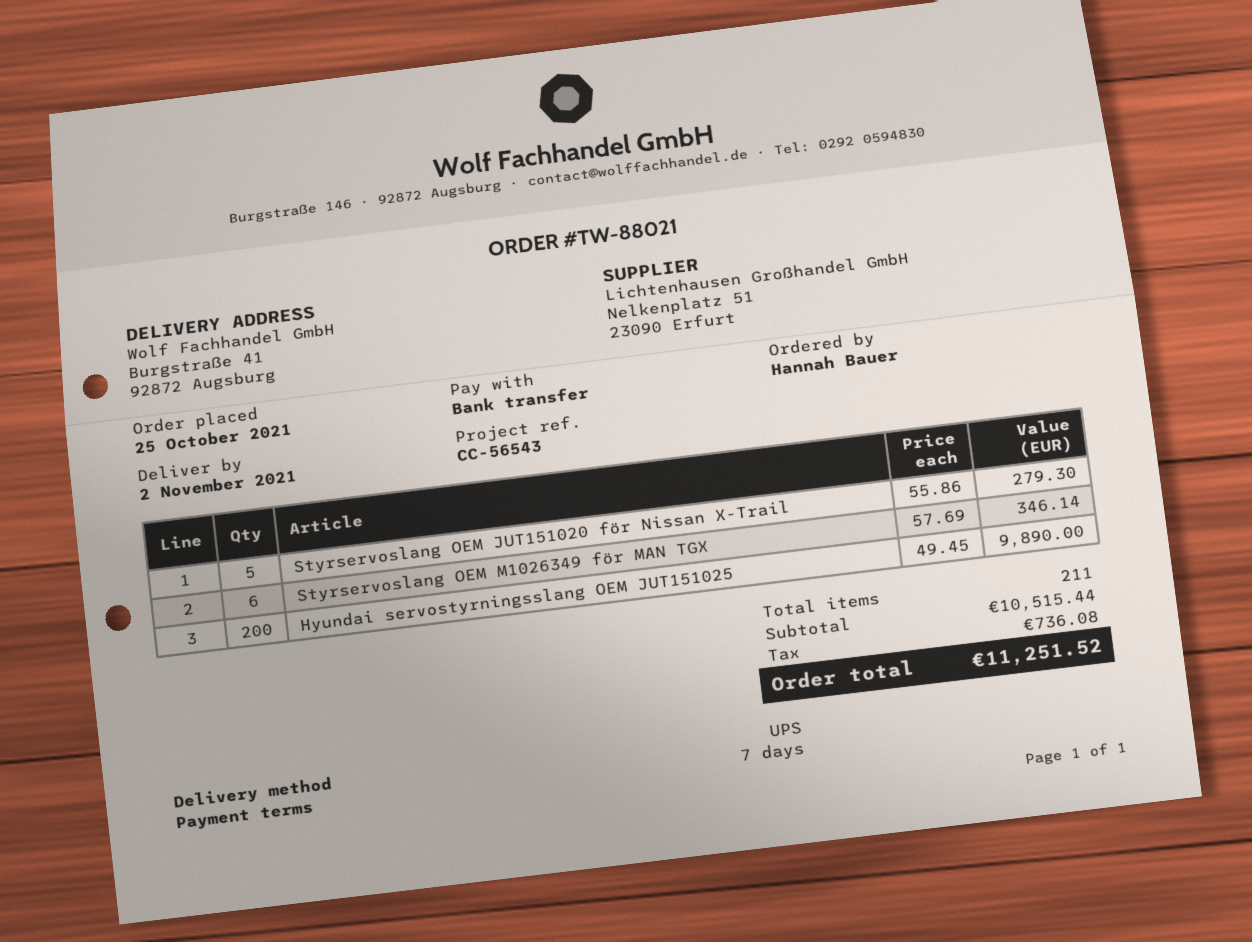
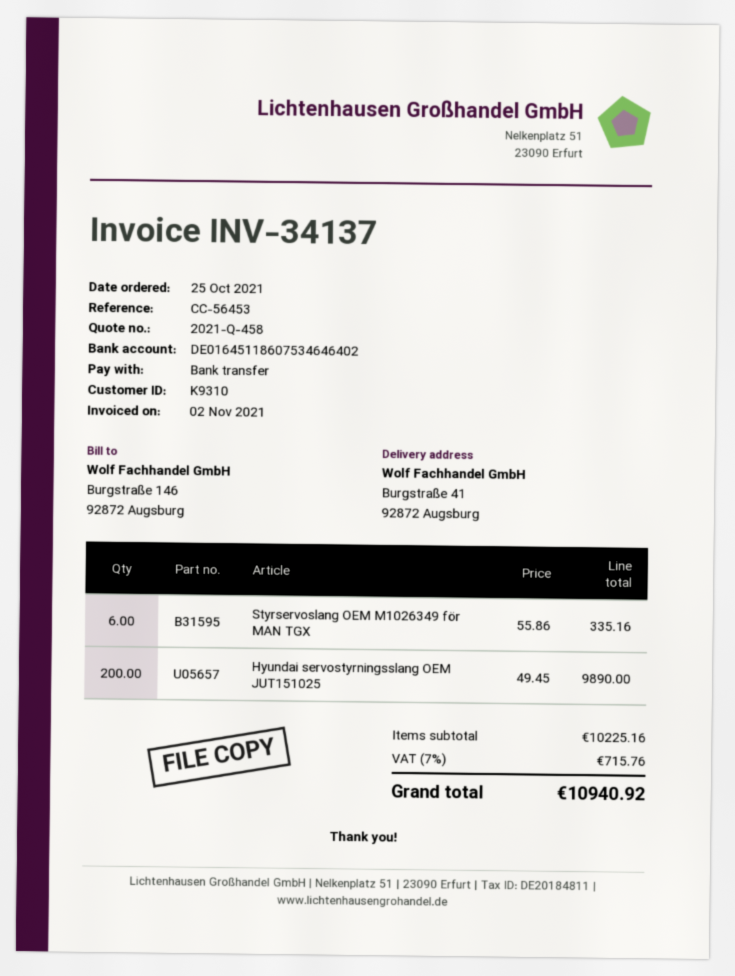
reference: CC-56543 -> CC-56453
Styrservoslang OEM JUT151020 för Nissan X-Trail: 5 x 55.86 = 279.30 -> none
Styrservoslang OEM M1026349 för MAN TGX: 6 x 57.69 = 346.14 -> 6 x 55.86 = 335.16
subtotal: 10515.44 -> 10225.16
tax: 736.08 -> 715.76
total: 11251.52 -> 10940.92

